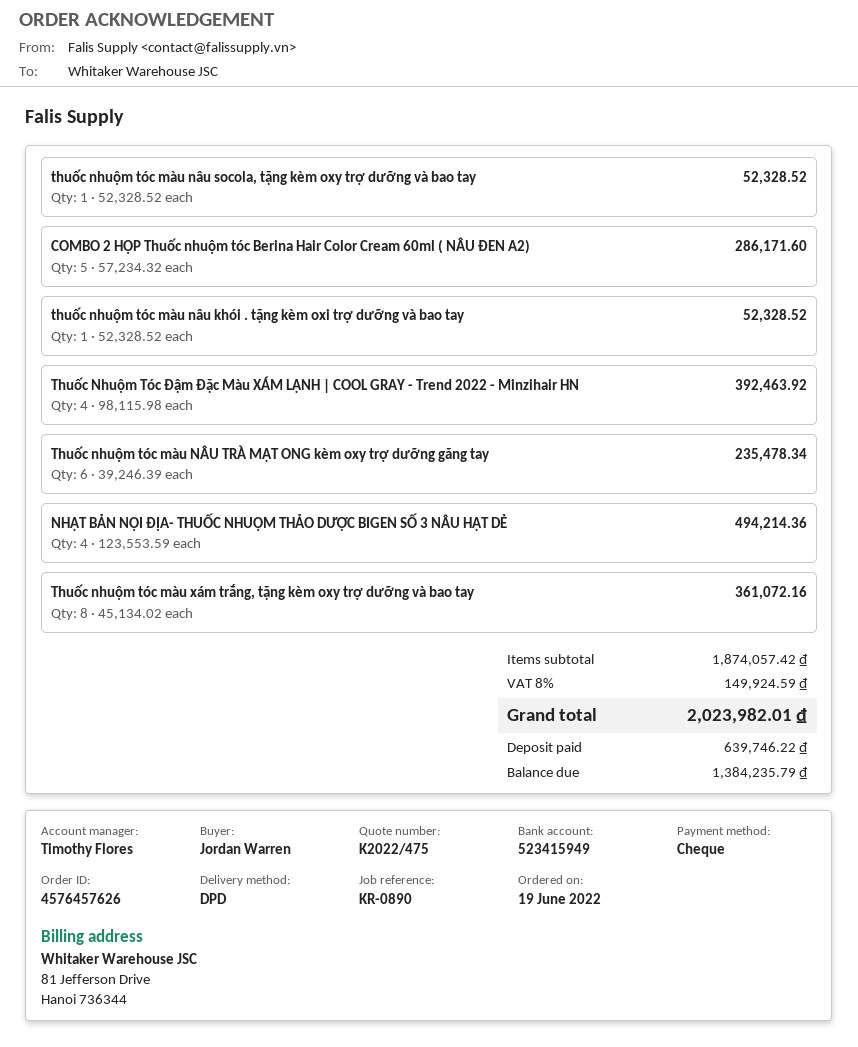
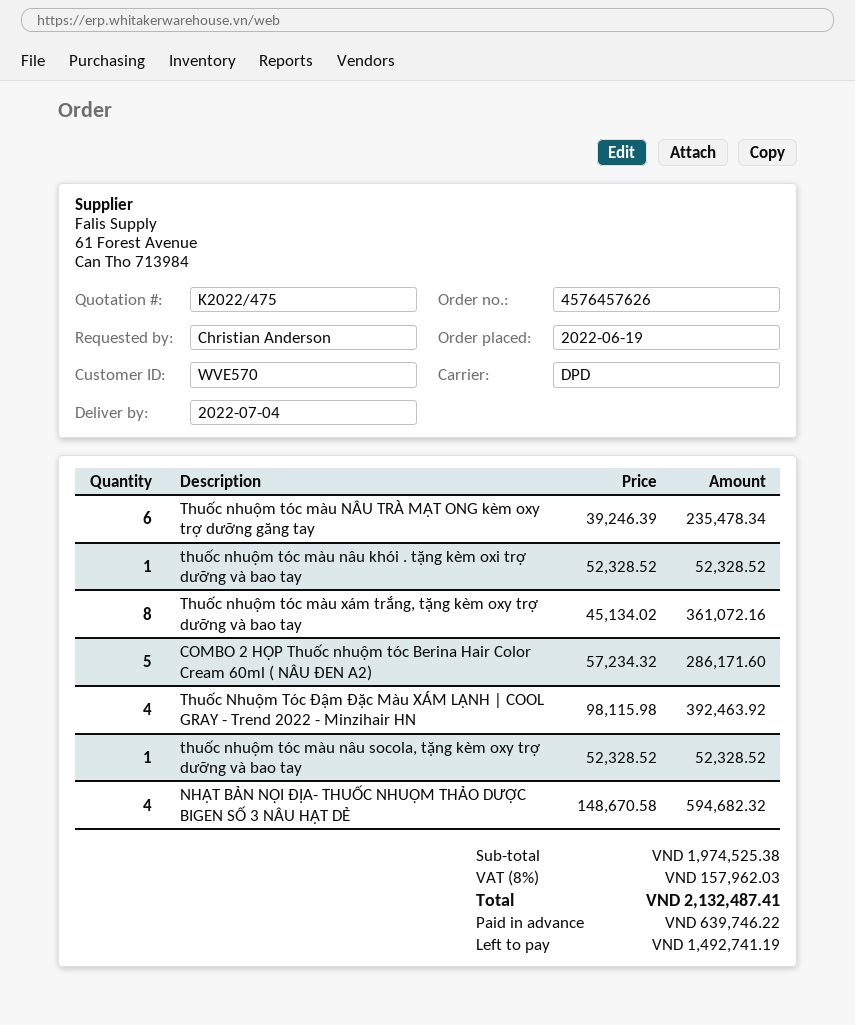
ordered by: Jordan Warren -> Christian Anderson
NHẬT BẢN NỘI ĐỊA- THUỐC NHUỘM THẢO DƯỢC BIGEN SỐ 3 NÂU HẠT DẺ: 4 x 123553.59 = 494214.36 -> 4 x 148670.58 = 594682.32
subtotal: 1874057.42 -> 1974525.38
tax: 8% = 149924.59 -> 8% = 157962.03
total: 2023982.01 -> 2132487.41
balance: 1384235.79 -> 1492741.19

